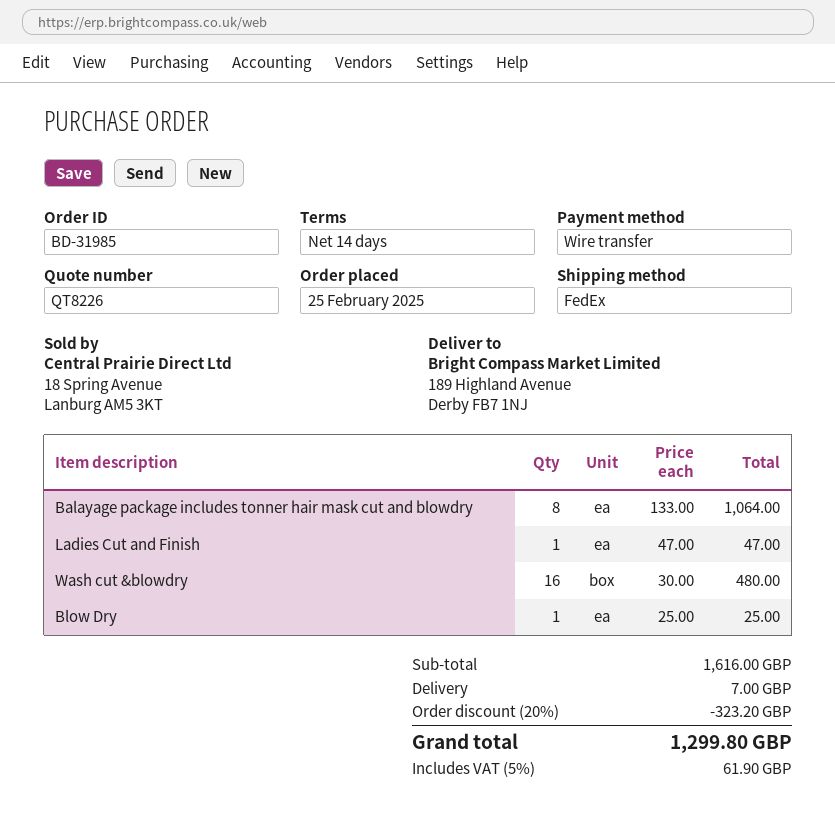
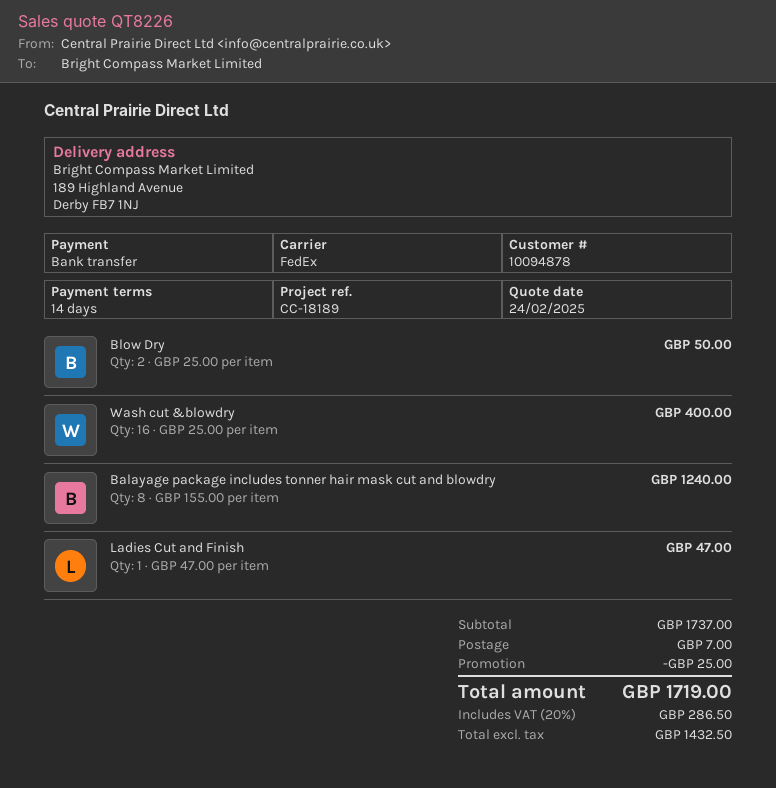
Balayage package includes tonner hair mask cut and blowdry: 8 x 133.00 = 1064.00 -> 8 x 155.00 = 1240.00
Wash cut &blowdry: 16 x 30.00 = 480.00 -> 16 x 25.00 = 400.00
Blow Dry: 1 x 25.00 = 25.00 -> 2 x 25.00 = 50.00
subtotal: 1616.00 -> 1737.00
discount: 323.20 -> 25.00
tax: 5% = 61.90 -> 20% = 286.50
total: 1299.80 -> 1719.00

